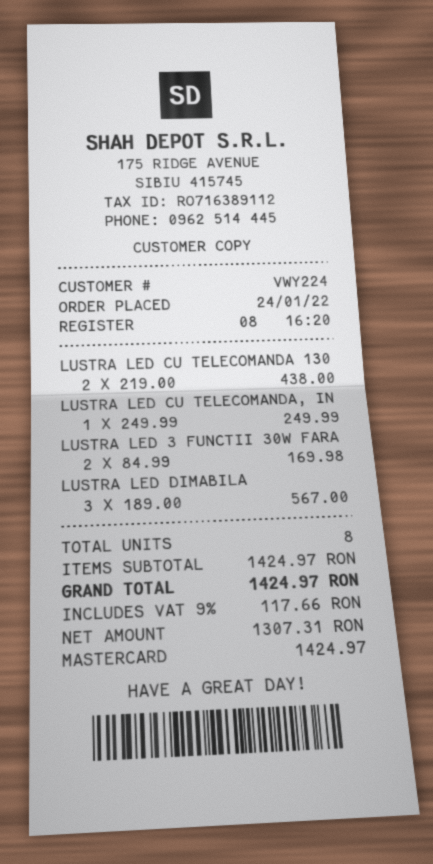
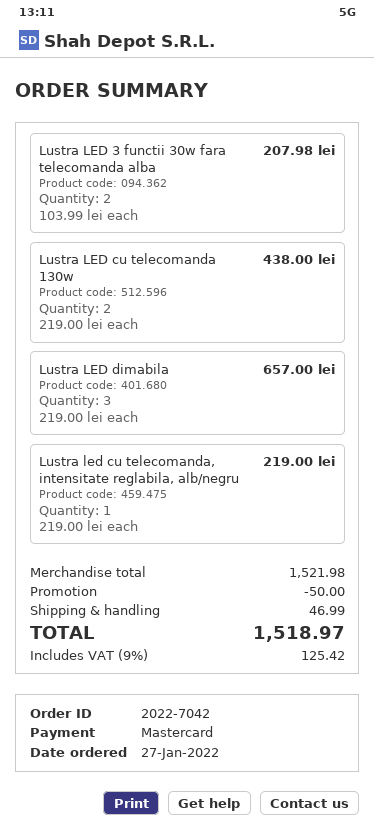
order date: 2022-01-24 -> 2022-01-27
LUSTRA LED CU TELECOMANDA, IN: 1 x 249.99 = 249.99 -> 1 x 219.00 = 219.00
LUSTRA LED 3 FUNCTII 30W FARA: 2 x 84.99 = 169.98 -> 2 x 103.99 = 207.98
LUSTRA LED DIMABILA: 3 x 189.00 = 567.00 -> 3 x 219.00 = 657.00
subtotal: 1424.97 -> 1521.98
discount: none -> 50.00
shipping: none -> 46.99
tax: 9% = 117.66 -> 9% = 125.42
total: 1424.97 -> 1518.97

